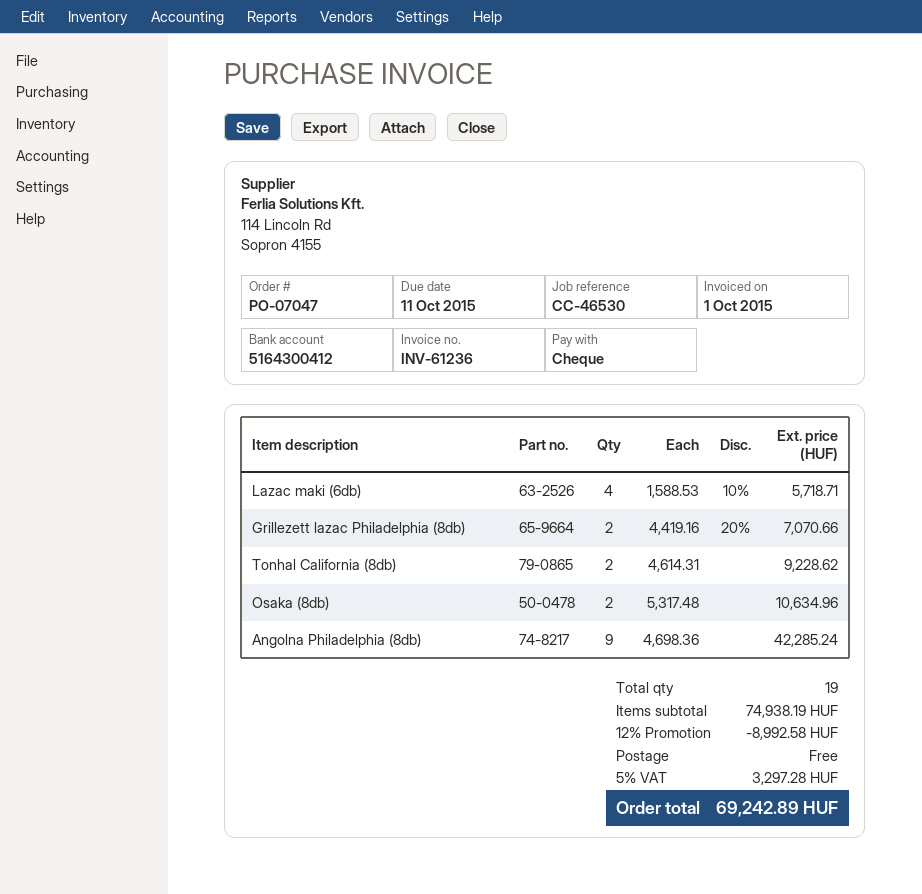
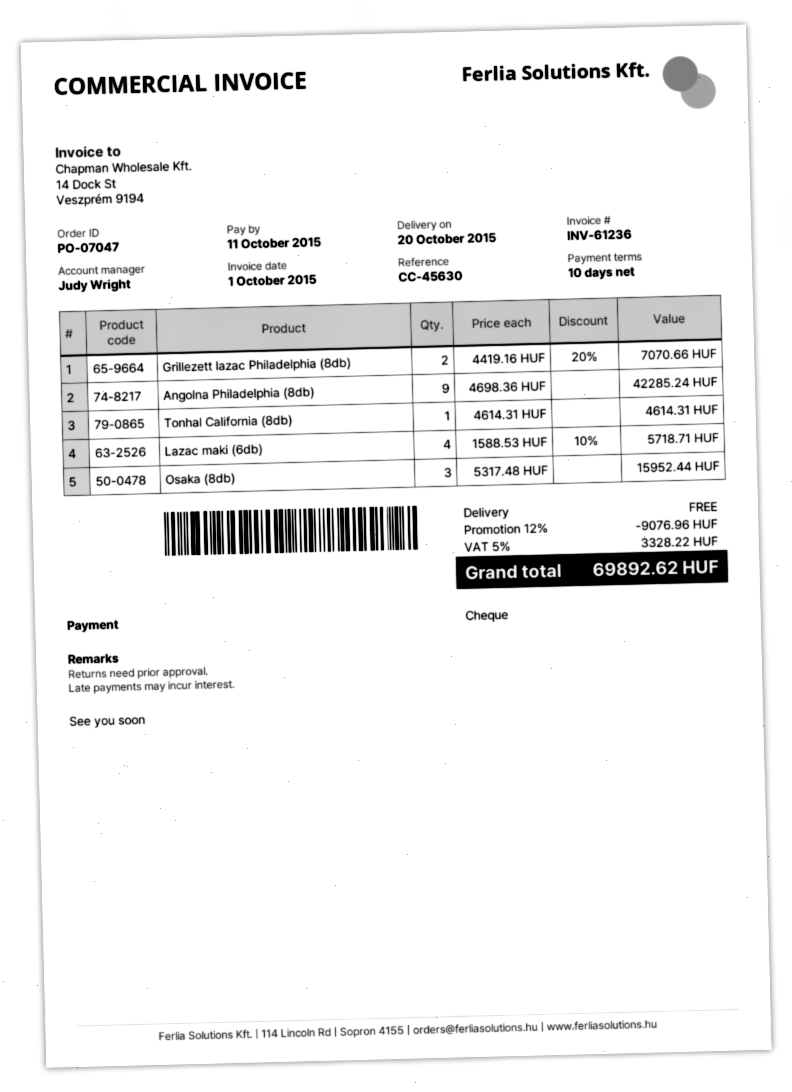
reference: CC-46530 -> CC-45630
Tonhal California (8db): 2 x 4614.31 = 9228.62 -> 1 x 4614.31 = 4614.31
Osaka (8db): 2 x 5317.48 = 10634.96 -> 3 x 5317.48 = 15952.44
discount: 12% = 8992.58 -> 12% = 9076.96
tax: 5% = 3297.28 -> 5% = 3328.22
total: 69242.89 -> 69892.62

